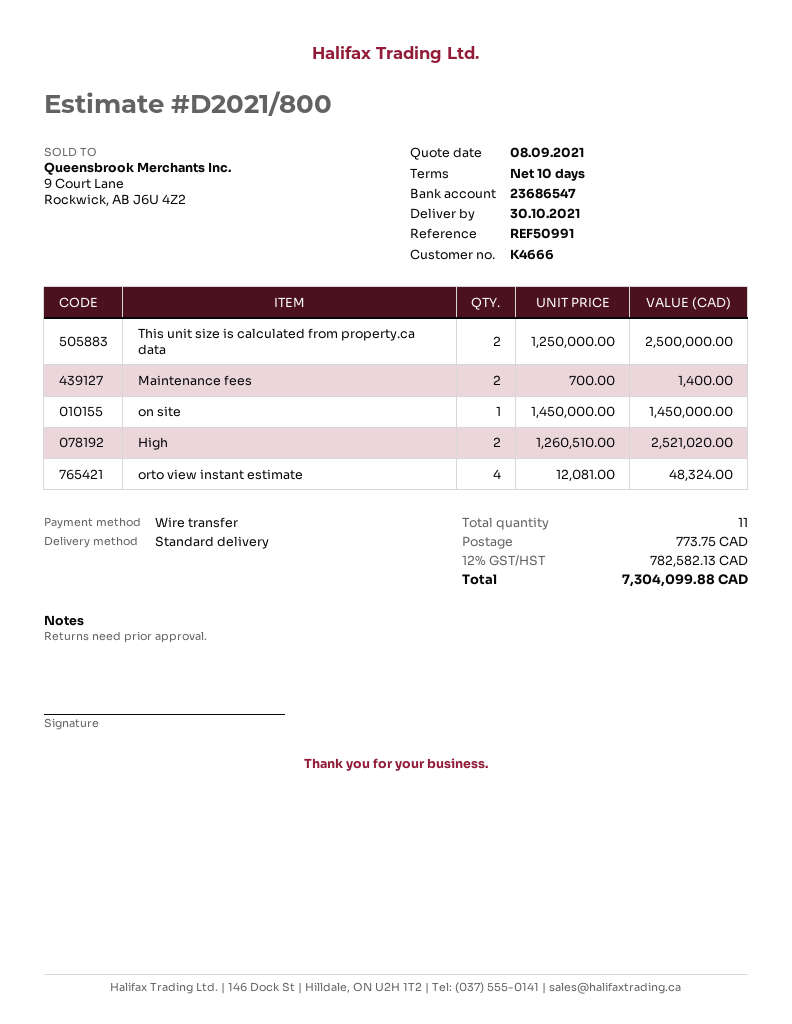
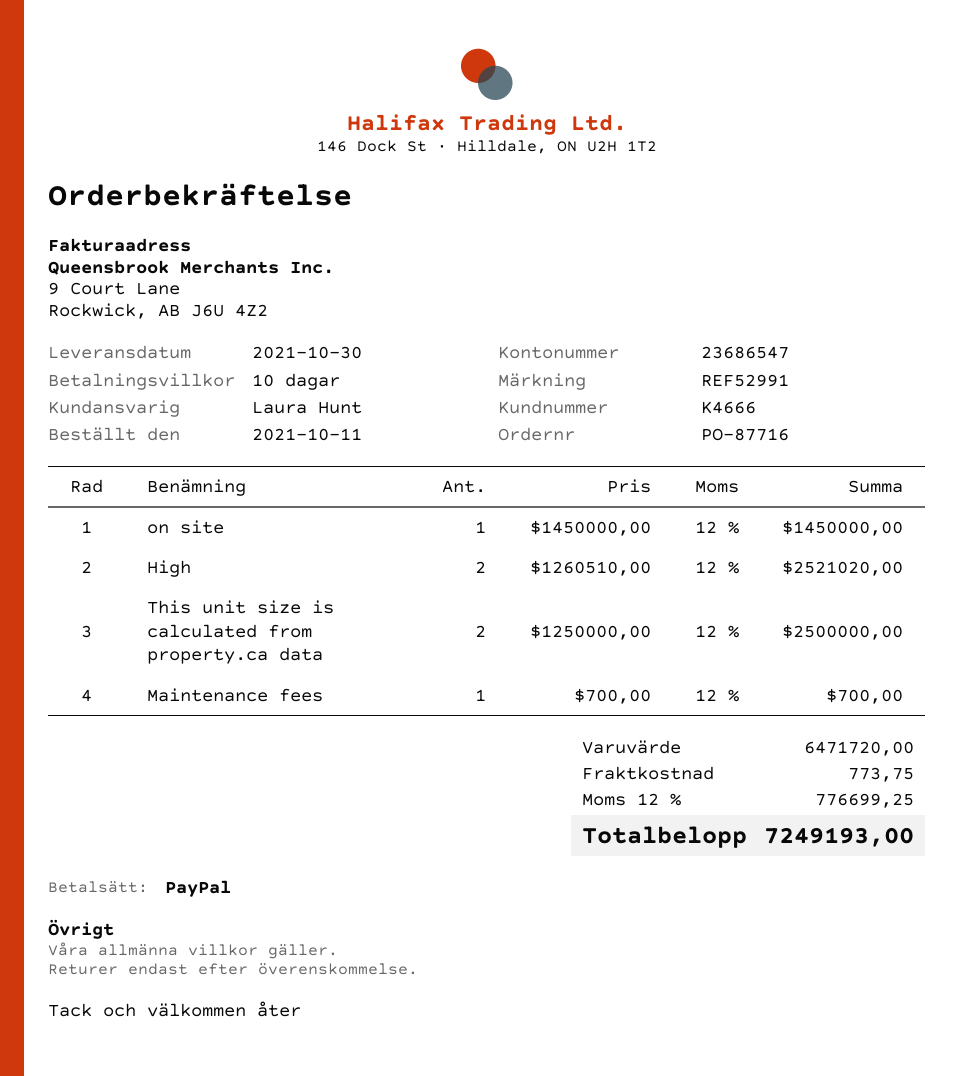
reference: REF50991 -> REF52991
payment method: bank transfer -> PayPal
Maintenance fees: 2 x 700.00 = 1400.00 -> 1 x 700.00 = 700.00
orto view instant estimate: 4 x 12081.00 = 48324.00 -> none
tax: 12% = 782582.13 -> 12% = 776699.25
total: 7304099.88 -> 7249193.00

